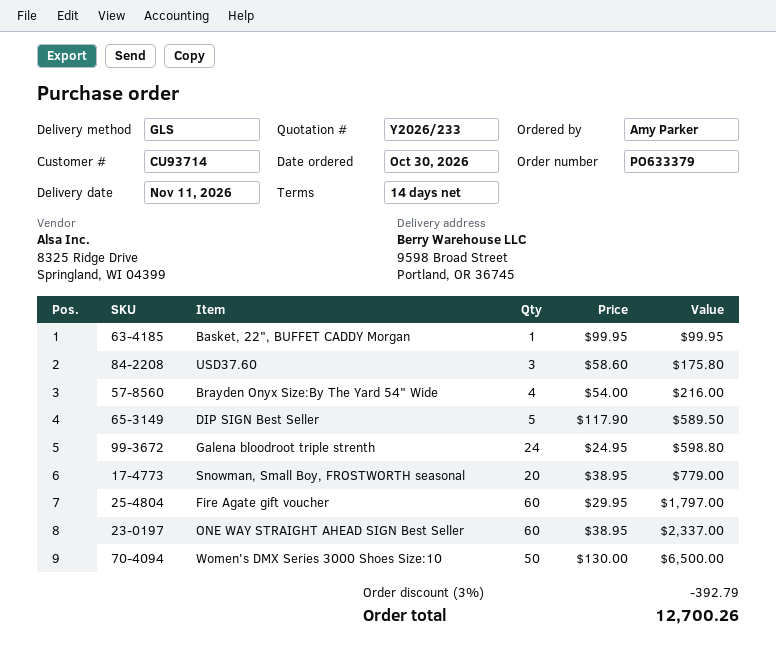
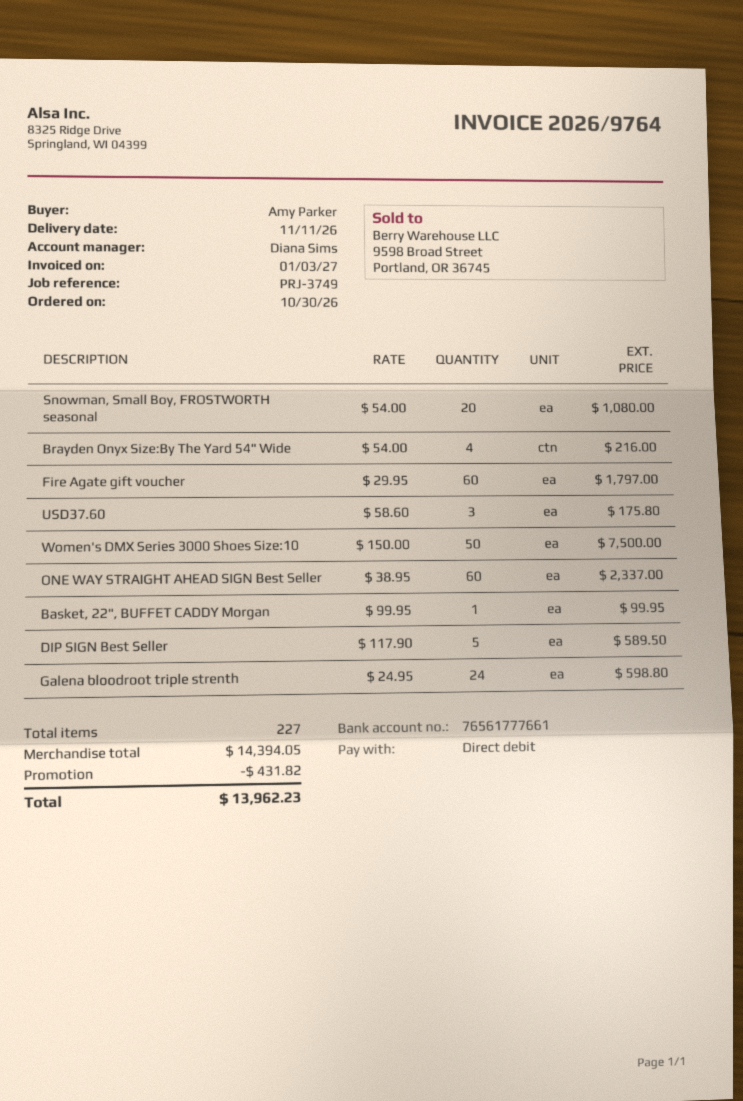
Snowman, Small Boy, FROSTWORTH seasonal: 20 x 38.95 = 779.00 -> 20 x 54.00 = 1080.00
Women's DMX Series 3000 Shoes Size:10: 50 x 130.00 = 6500.00 -> 50 x 150.00 = 7500.00
discount: 392.79 -> 431.82
total: 12700.26 -> 13962.23

